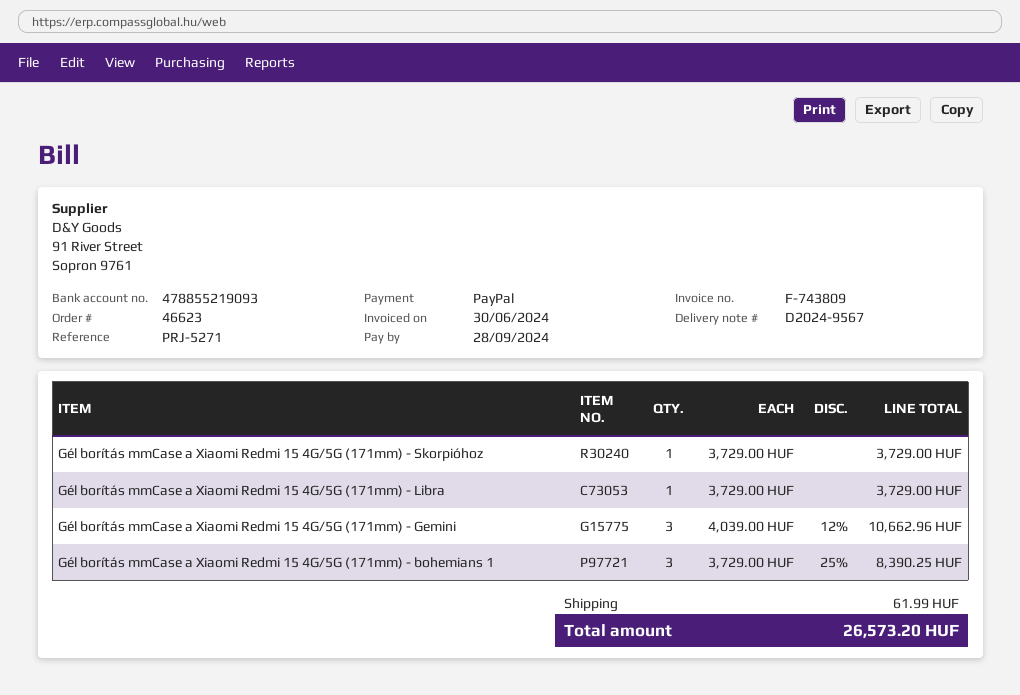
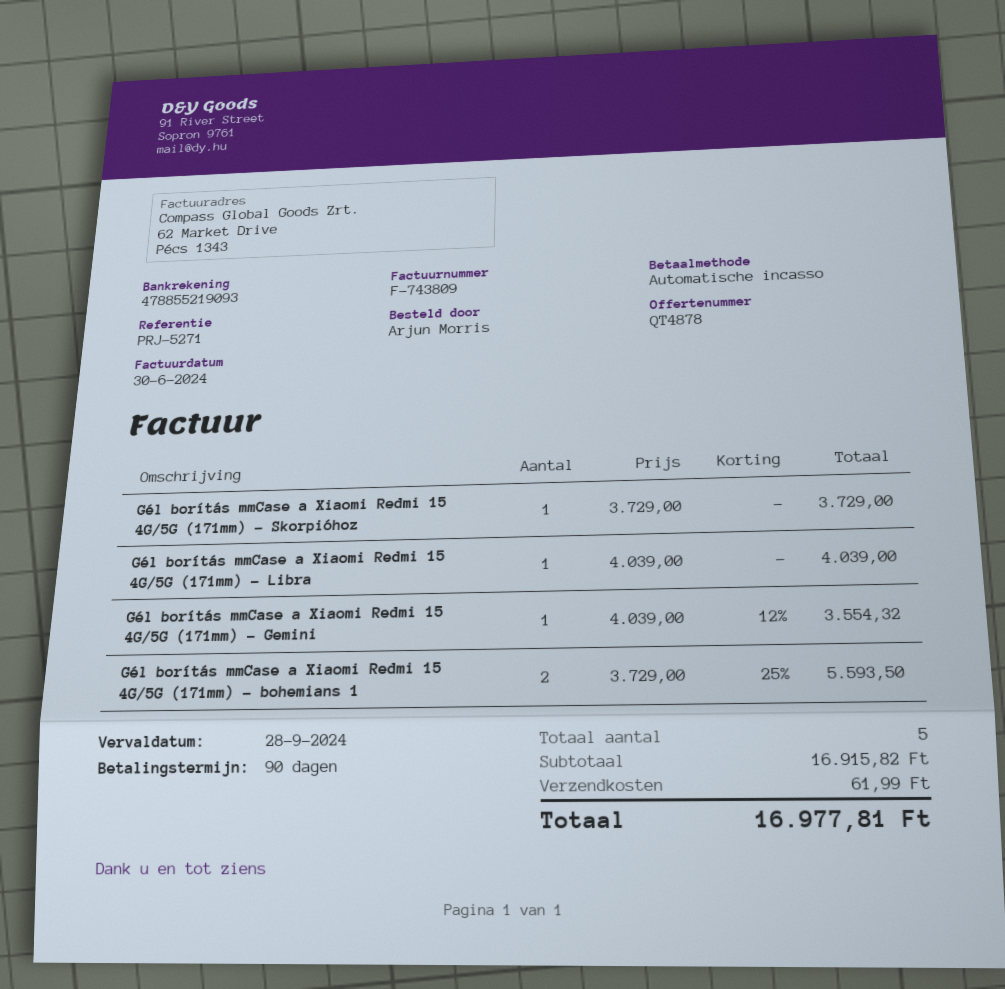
payment method: PayPal -> direct debit
Gél borítás mmCase a Xiaomi Redmi 15 4G/5G (171mm) - Libra: 1 x 3729.00 = 3729.00 -> 1 x 4039.00 = 4039.00
Gél borítás mmCase a Xiaomi Redmi 15 4G/5G (171mm) - Gemini: 3 x 4039.00 - 12% = 10662.96 -> 1 x 4039.00 - 12% = 3554.32
Gél borítás mmCase a Xiaomi Redmi 15 4G/5G (171mm) - bohemians 1: 3 x 3729.00 - 25% = 8390.25 -> 2 x 3729.00 - 25% = 5593.50
total: 26573.20 -> 16977.81

